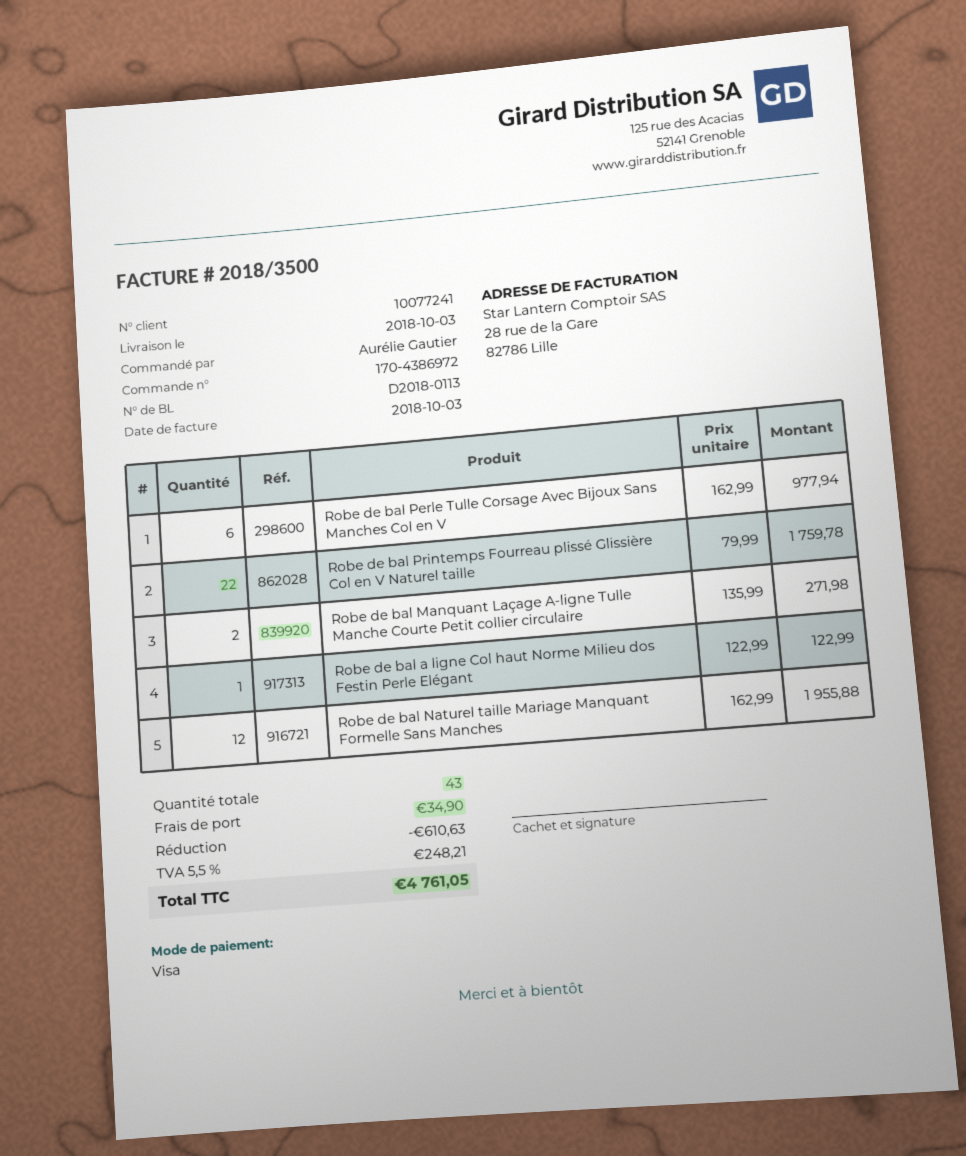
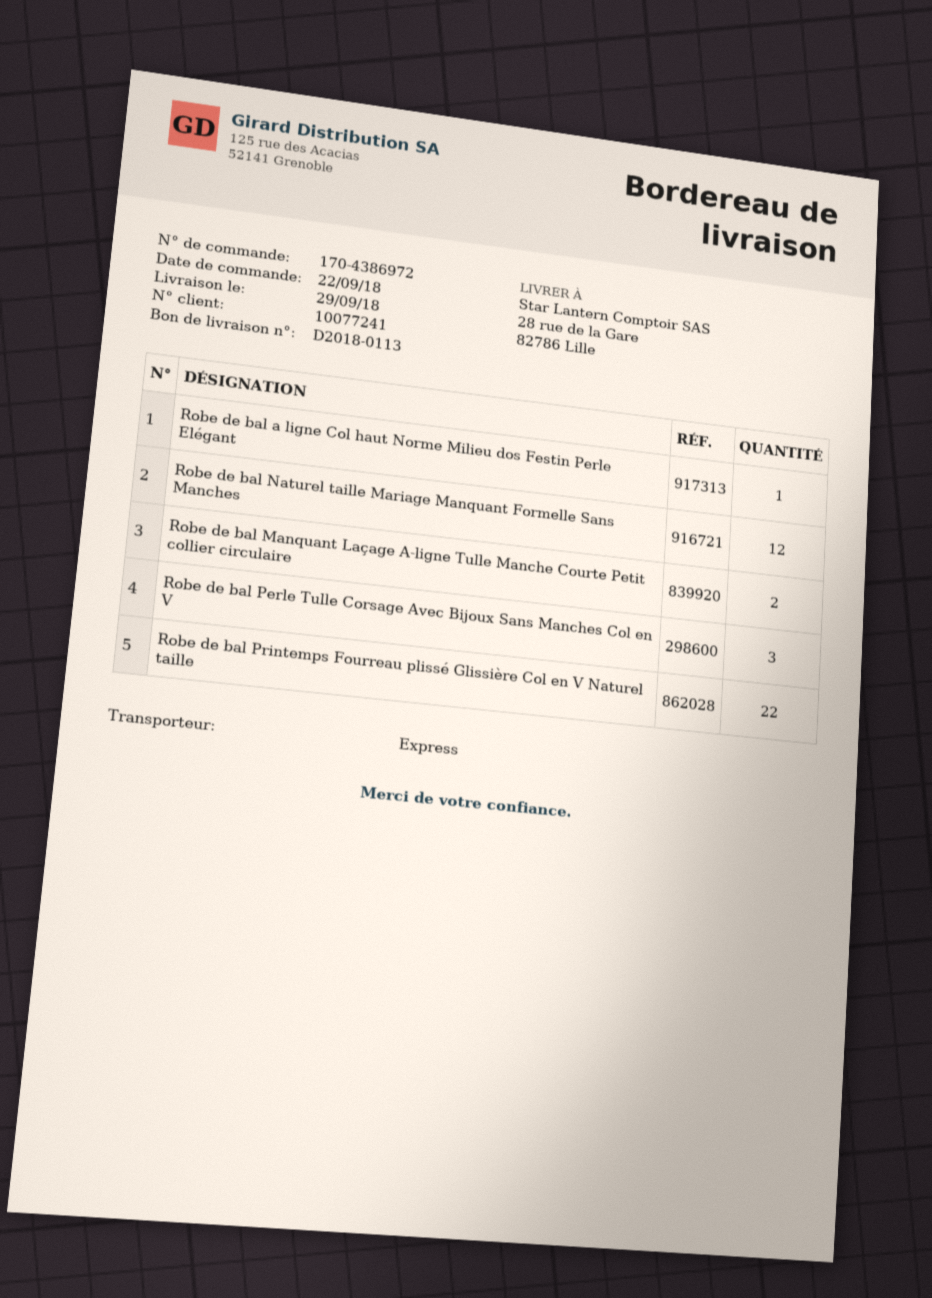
delivery date: 2018-10-03 -> 2018-09-29
Robe de bal Perle Tulle Corsage Avec Bijoux Sans Manches Col en V: 6 -> 3

